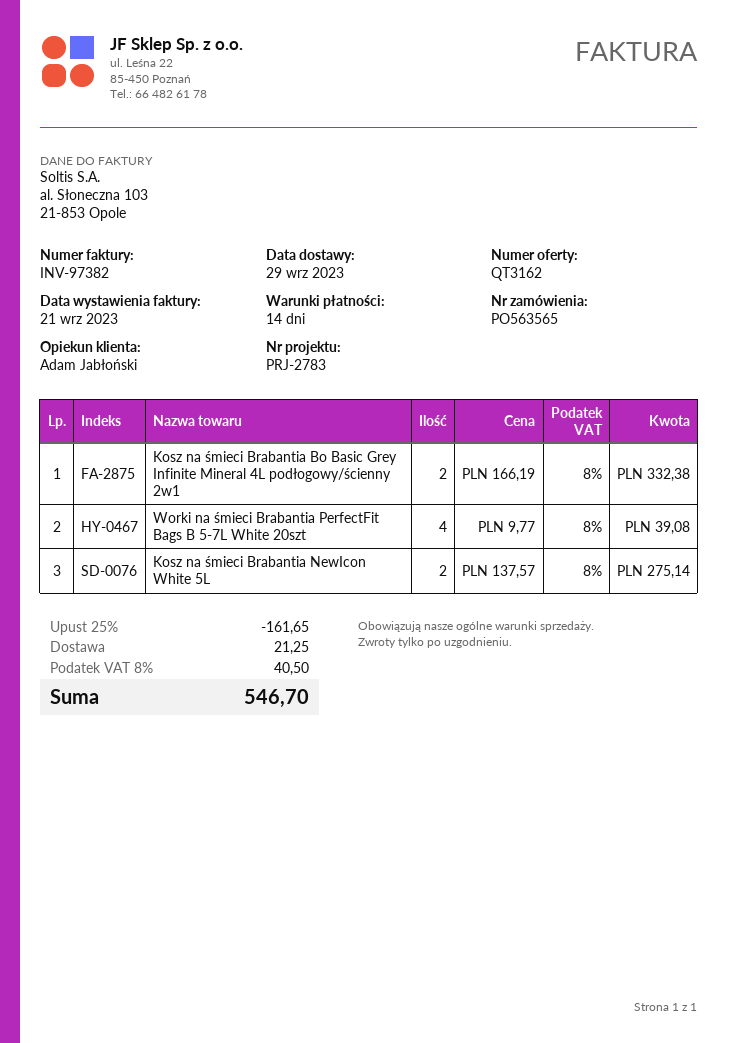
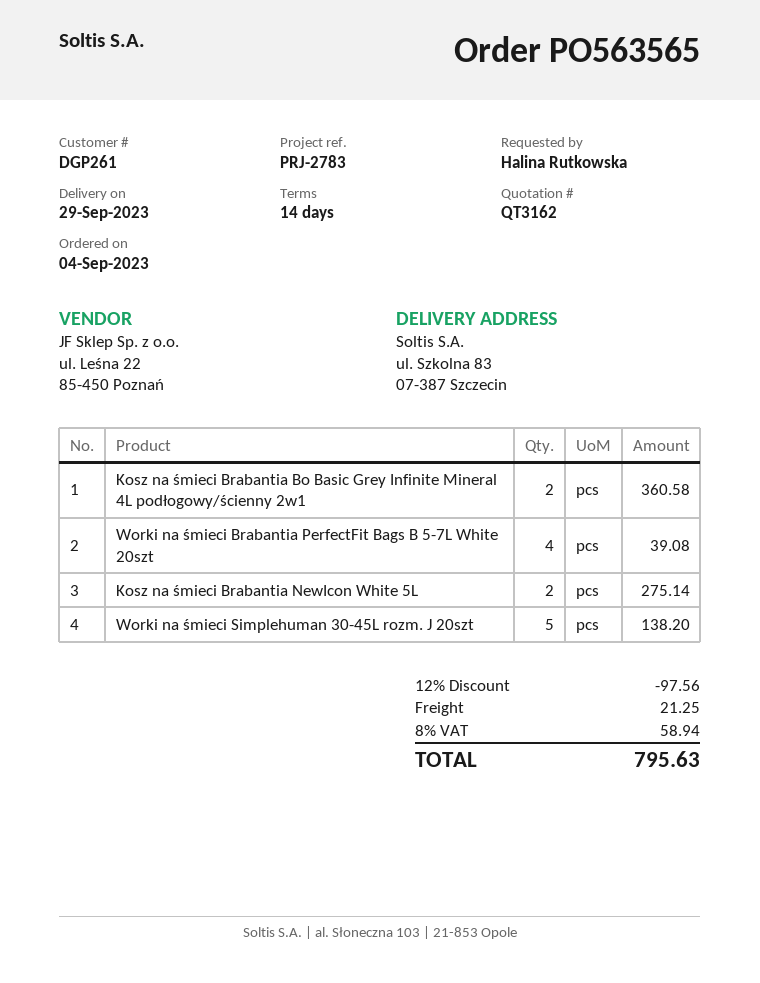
Kosz na śmieci Brabantia Bo Basic Grey Infinite Mineral 4L podłogowy/ścienny 2w1: 2 for 332.38 -> 2 for 360.58
Worki na śmieci Simplehuman 30-45L rozm. J 20szt: none -> 5 for 138.20
discount: 25% = 161.65 -> 12% = 97.56
tax: 8% = 40.50 -> 8% = 58.94
total: 546.70 -> 795.63

